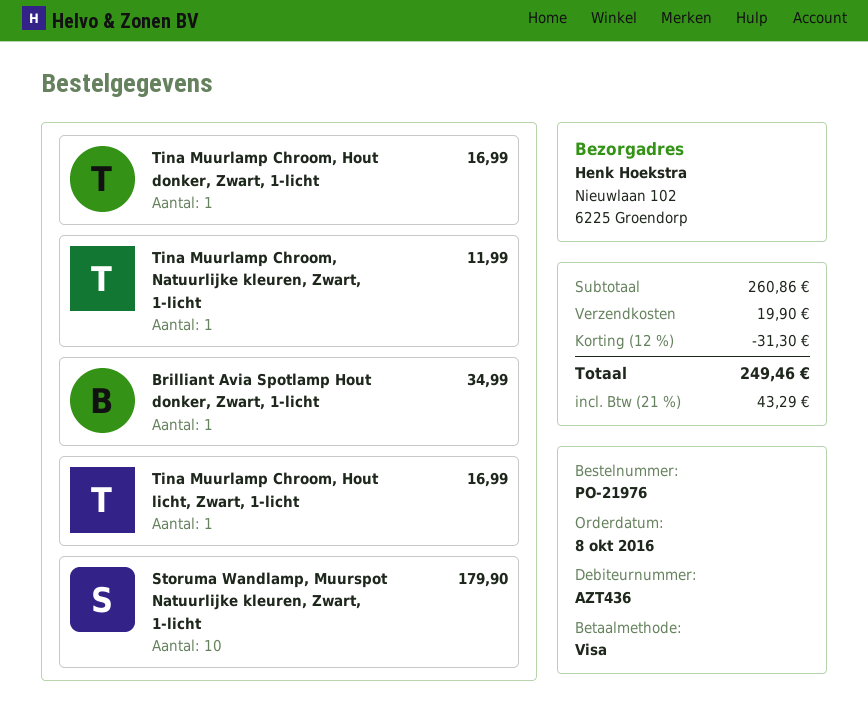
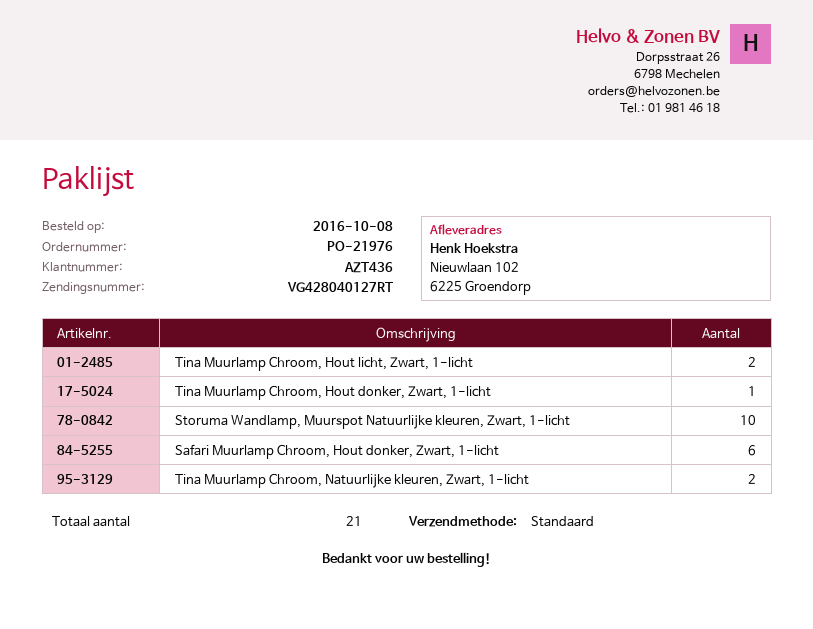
Tina Muurlamp Chroom, Natuurlijke kleuren, Zwart, 1-licht: 1 -> 2
Brilliant Avia Spotlamp Hout donker, Zwart, 1-licht: 1 -> none
Tina Muurlamp Chroom, Hout licht, Zwart, 1-licht: 1 -> 2
Safari Muurlamp Chroom, Hout donker, Zwart, 1-licht: none -> 6

